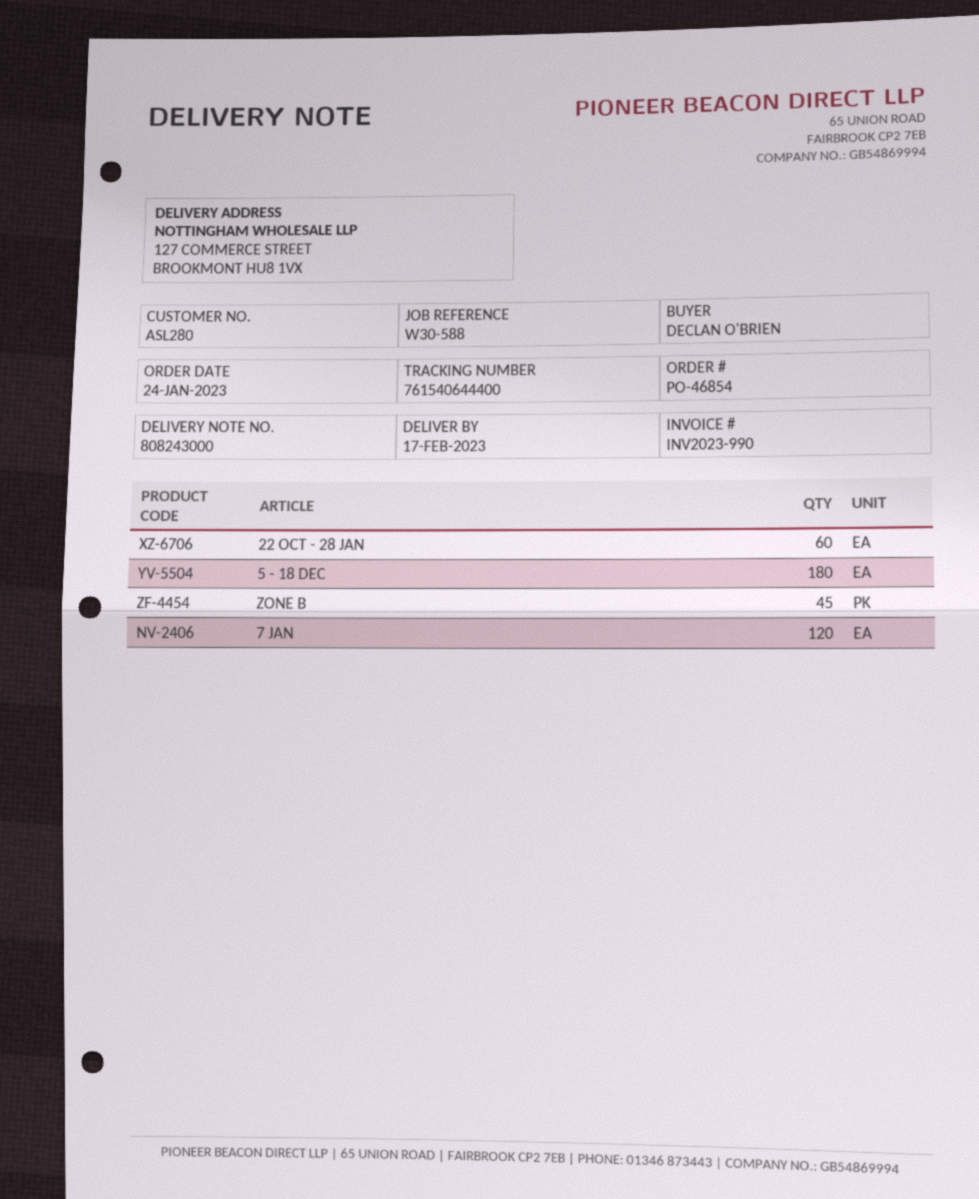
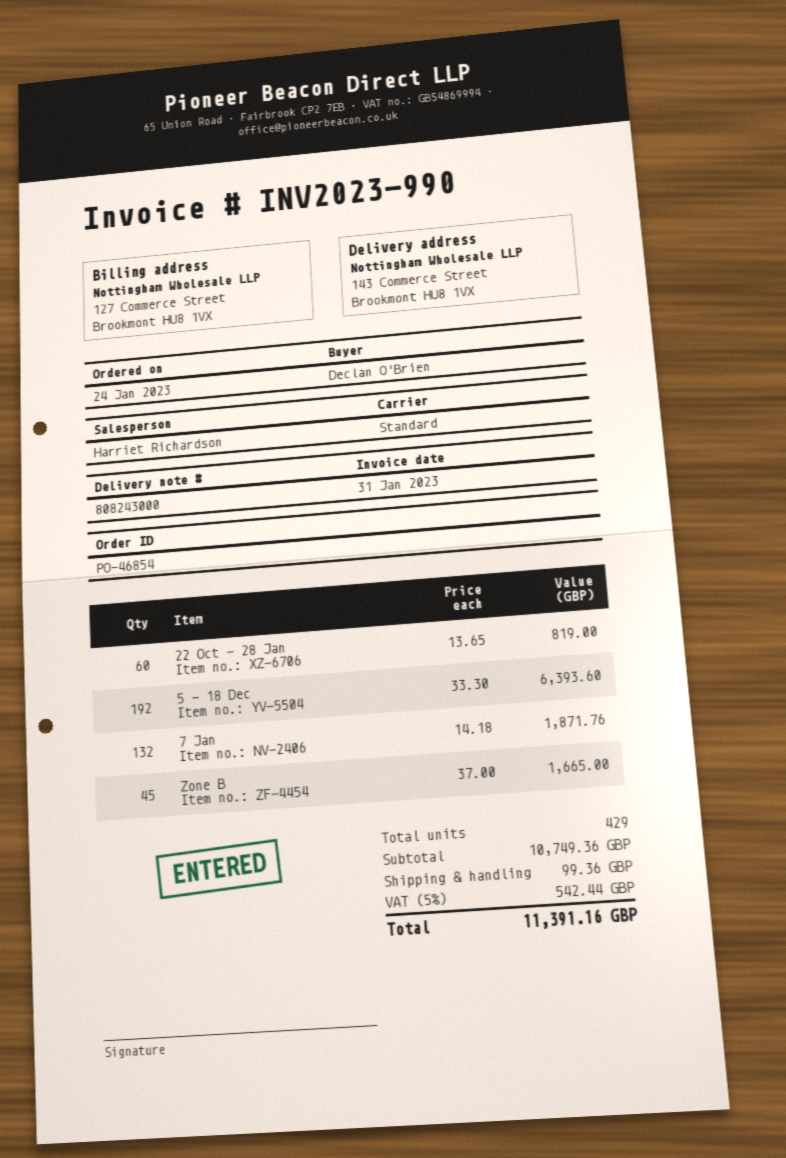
ship to: 127 COMMERCE STREET, BROOKMONT HU8 1VX -> 143 Commerce Street, Brookmont HU8 1VX
5 - 18 DEC: 180 -> 192
7 JAN: 120 -> 132

